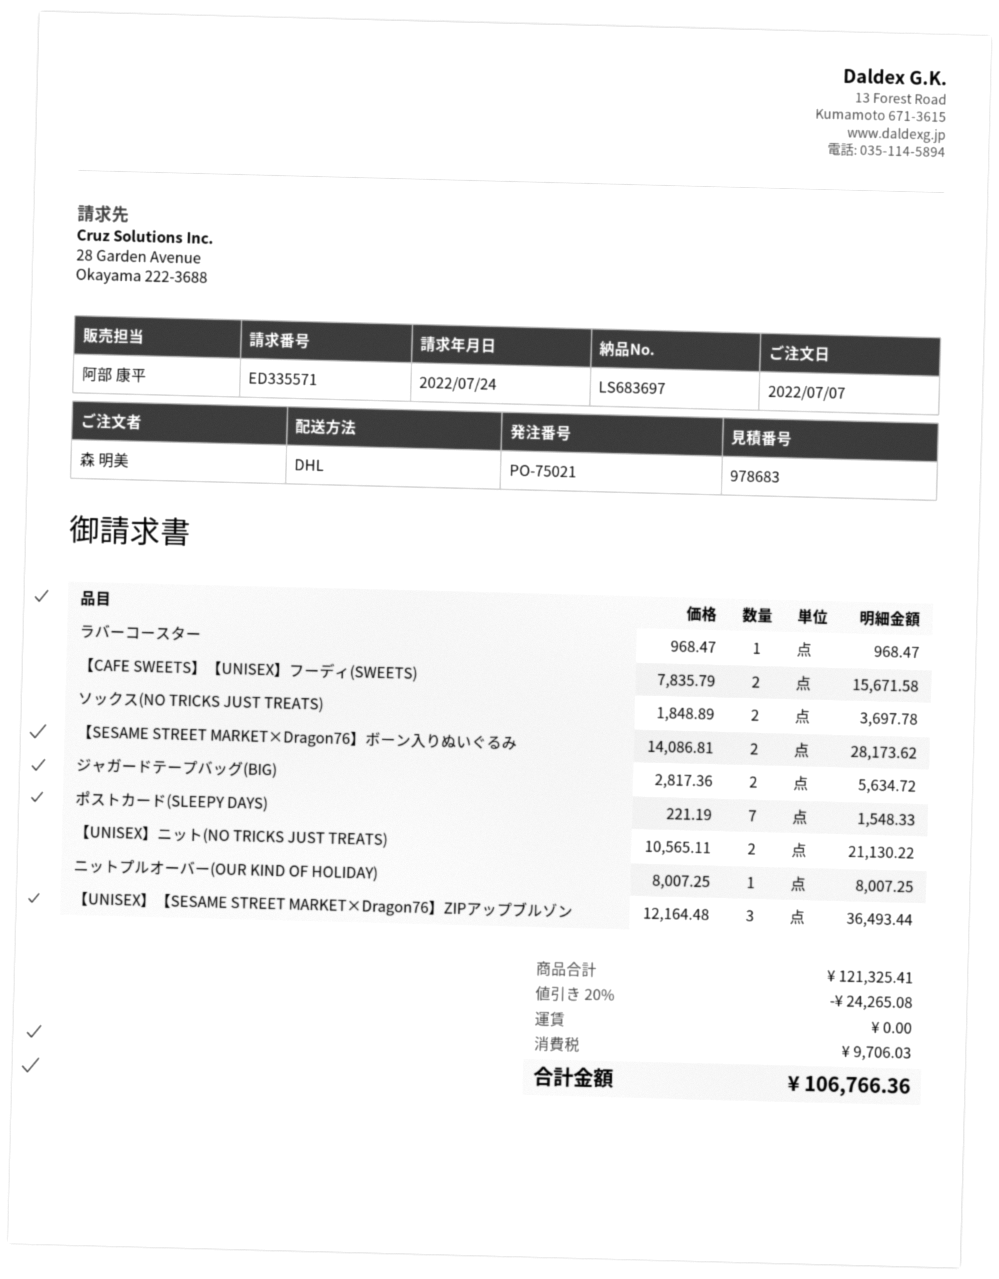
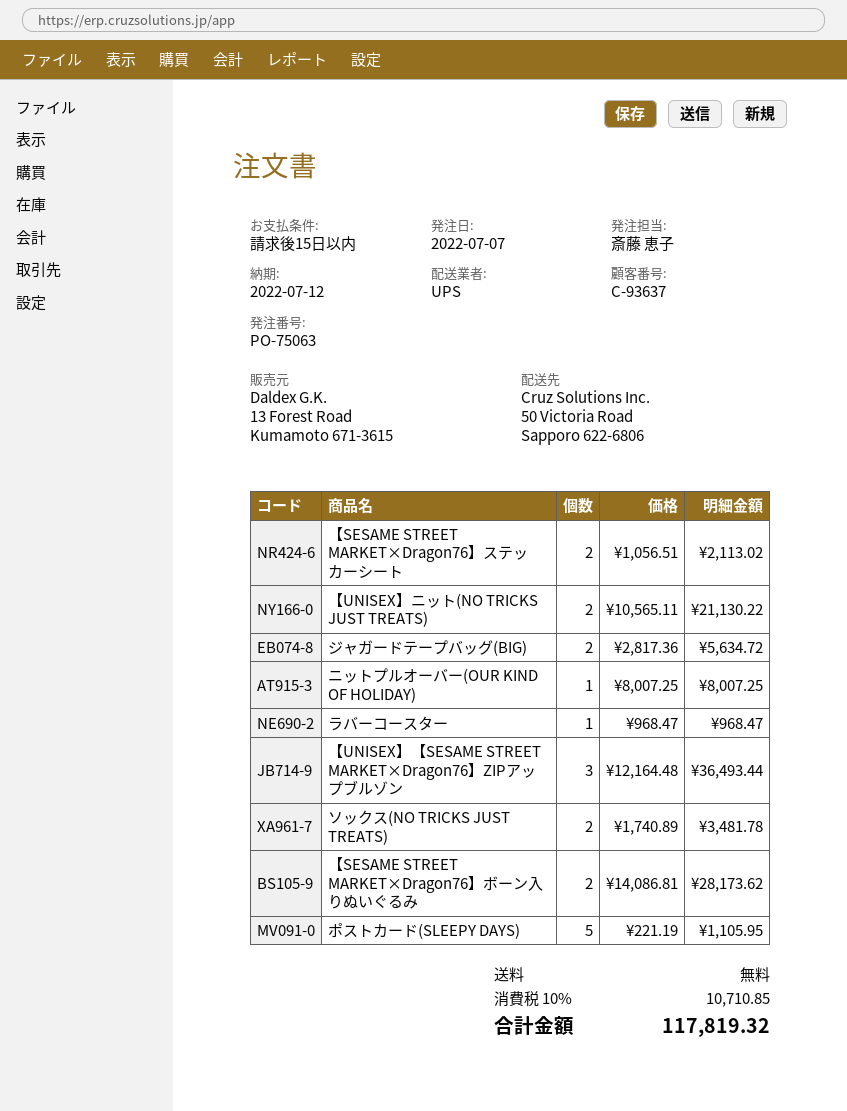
order number: PO-75021 -> PO-75063
ordered by: 森 明美 -> 斎藤 恵子
shipping method: DHL -> UPS
【CAFE SWEETS】【UNISEX】フーディ(SWEETS): 2 x 7835.79 = 15671.58 -> none
ソックス(NO TRICKS JUST TREATS): 2 x 1848.89 = 3697.78 -> 2 x 1740.89 = 3481.78
ポストカード(SLEEPY DAYS): 7 x 221.19 = 1548.33 -> 5 x 221.19 = 1105.95
【SESAME STREET MARKET×Dragon76】ステッカーシート: none -> 2 x 1056.51 = 2113.02
discount: 20% = 24265.08 -> none
tax: 9706.03 -> 10710.85
total: 106766.36 -> 117819.32

